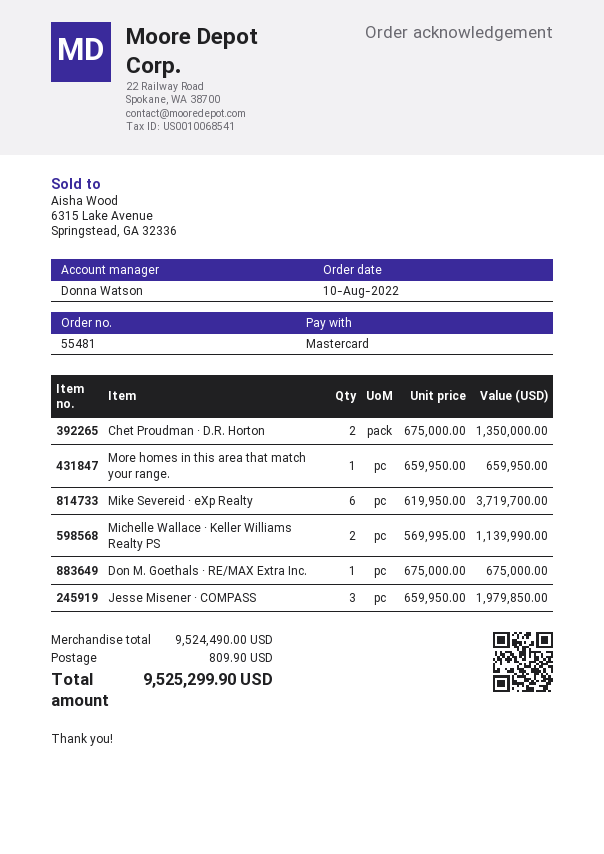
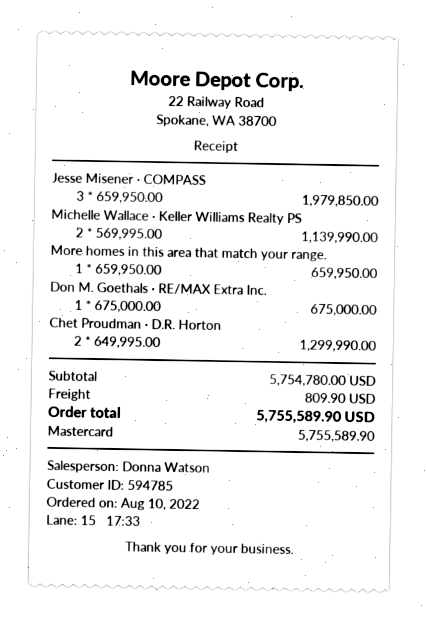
Chet Proudman · D.R. Horton: 2 x 675000.00 = 1350000.00 -> 2 x 649995.00 = 1299990.00
Mike Severeid · eXp Realty: 6 x 619950.00 = 3719700.00 -> none
subtotal: 9524490.00 -> 5754780.00
total: 9525299.90 -> 5755589.90

